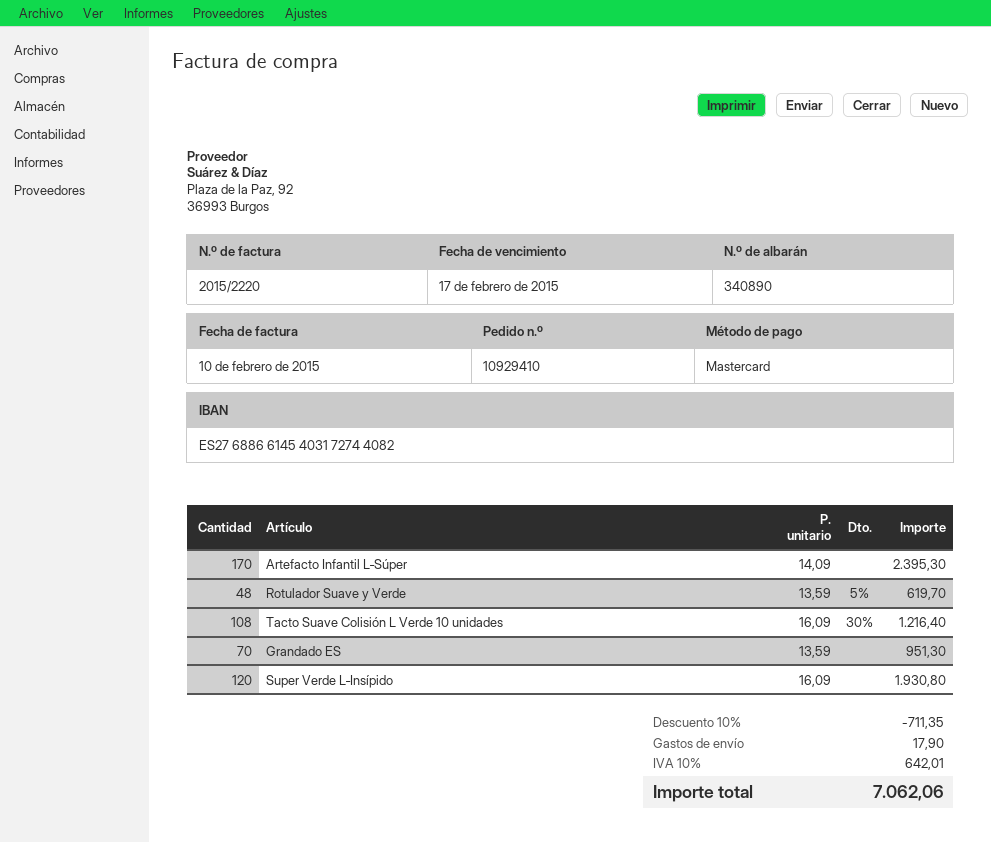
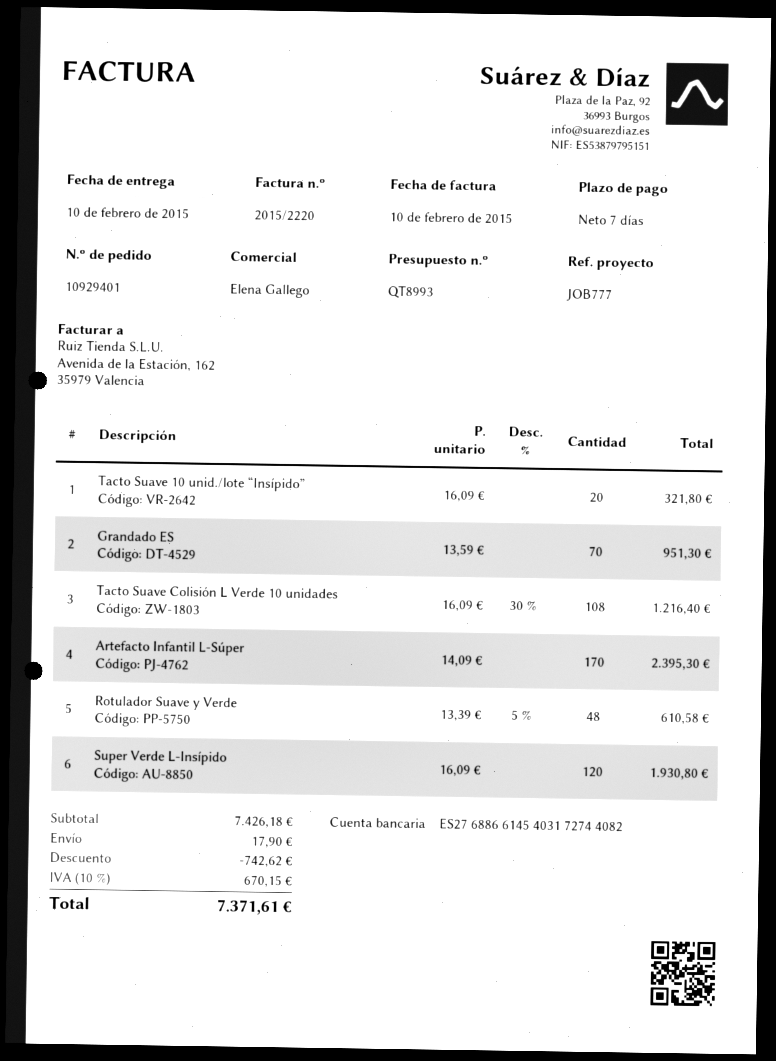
order number: 10929410 -> 10929401
Rotulador Suave y Verde: 48 x 13.59 - 5% = 619.70 -> 48 x 13.39 - 5% = 610.58
Tacto Suave 10 unid./lote “Insípido”: none -> 20 x 16.09 = 321.80
discount: 711.35 -> 742.62
tax: 10% = 642.01 -> 10% = 670.15
total: 7062.06 -> 7371.61

